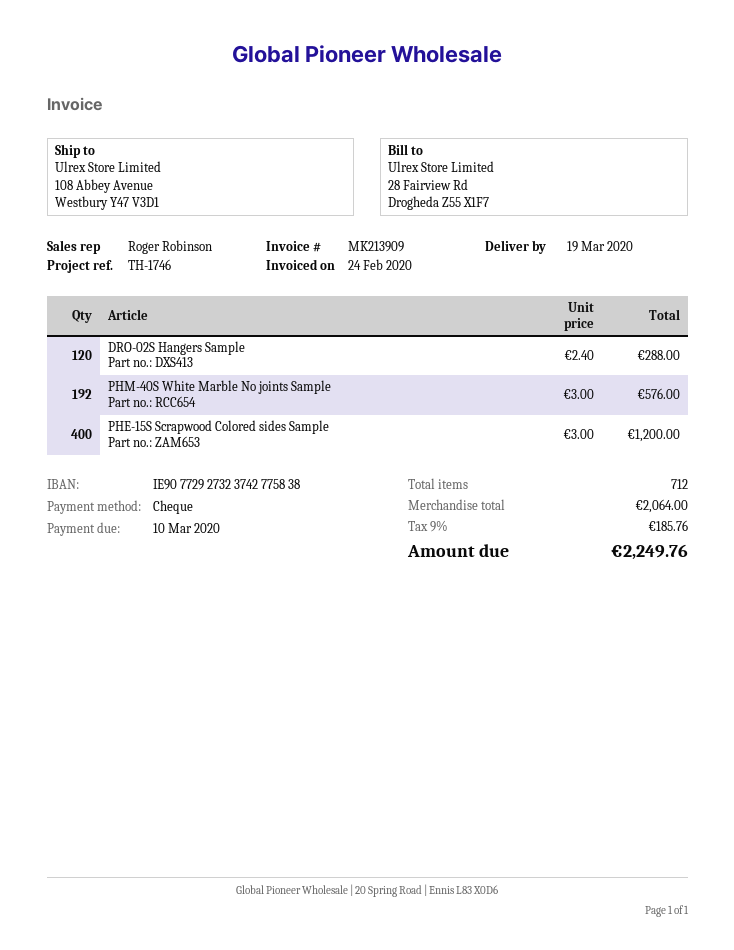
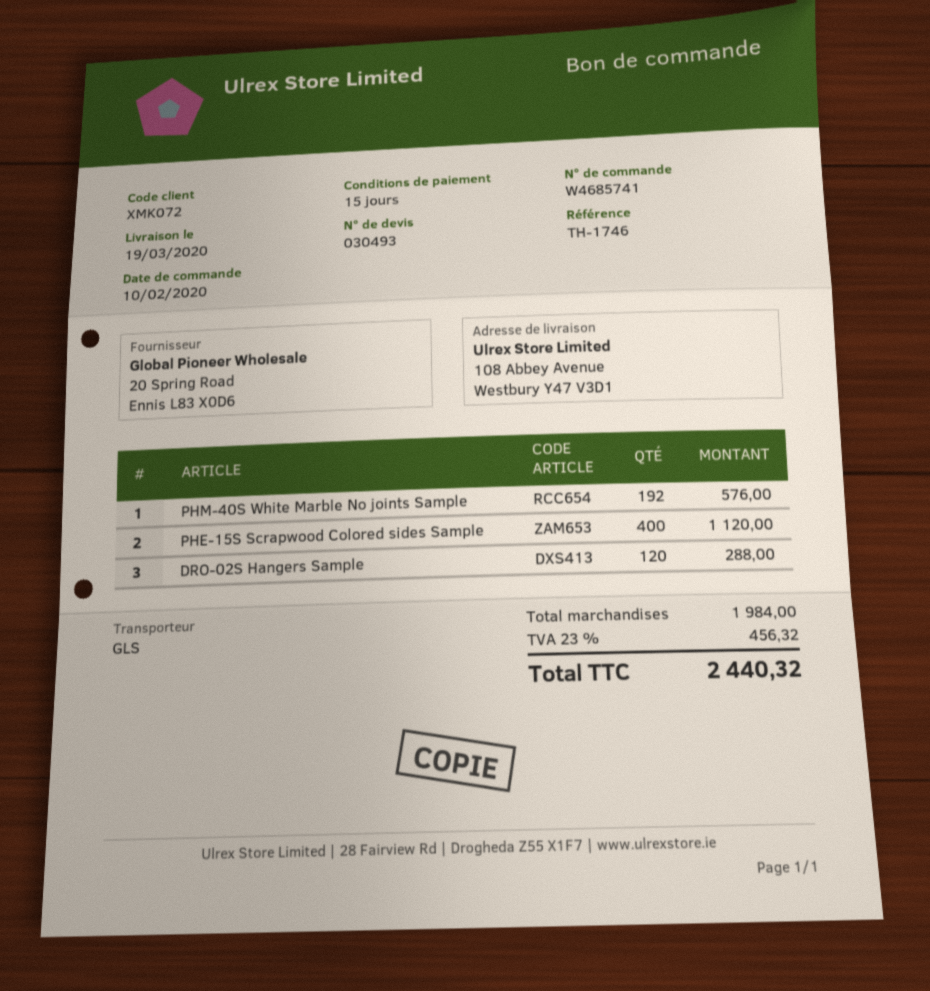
PHE-15S Scrapwood Colored sides Sample: 400 for 1200.00 -> 400 for 1120.00
subtotal: 2064.00 -> 1984.00
tax: 9% = 185.76 -> 23% = 456.32
total: 2249.76 -> 2440.32

